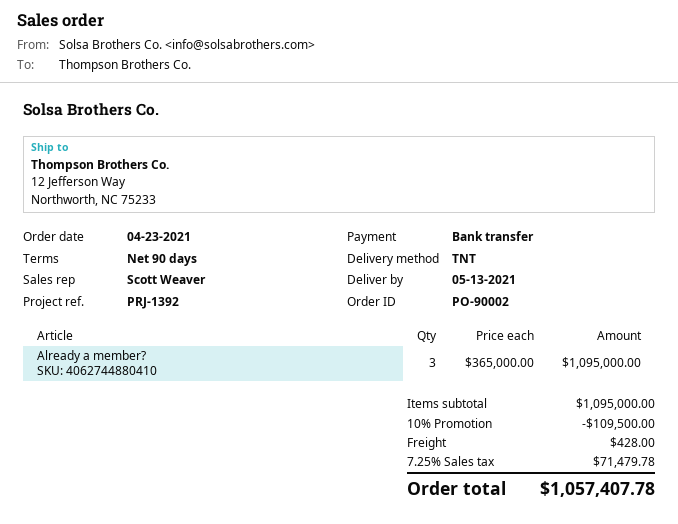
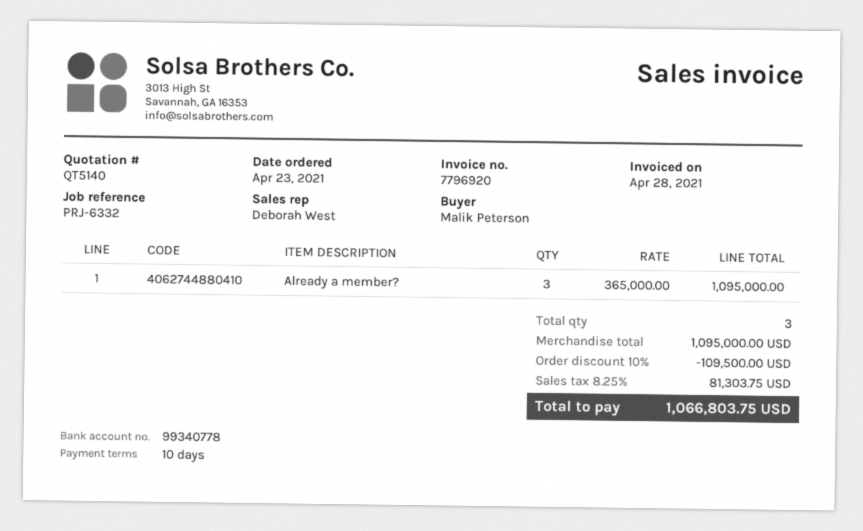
payment terms: 90 days -> 10 days
reference: PRJ-1392 -> PRJ-6332
sales rep: Scott Weaver -> Deborah West
shipping: 428.00 -> none
tax: 7.25% = 71479.78 -> 8.25% = 81303.75
total: 1057407.78 -> 1066803.75

